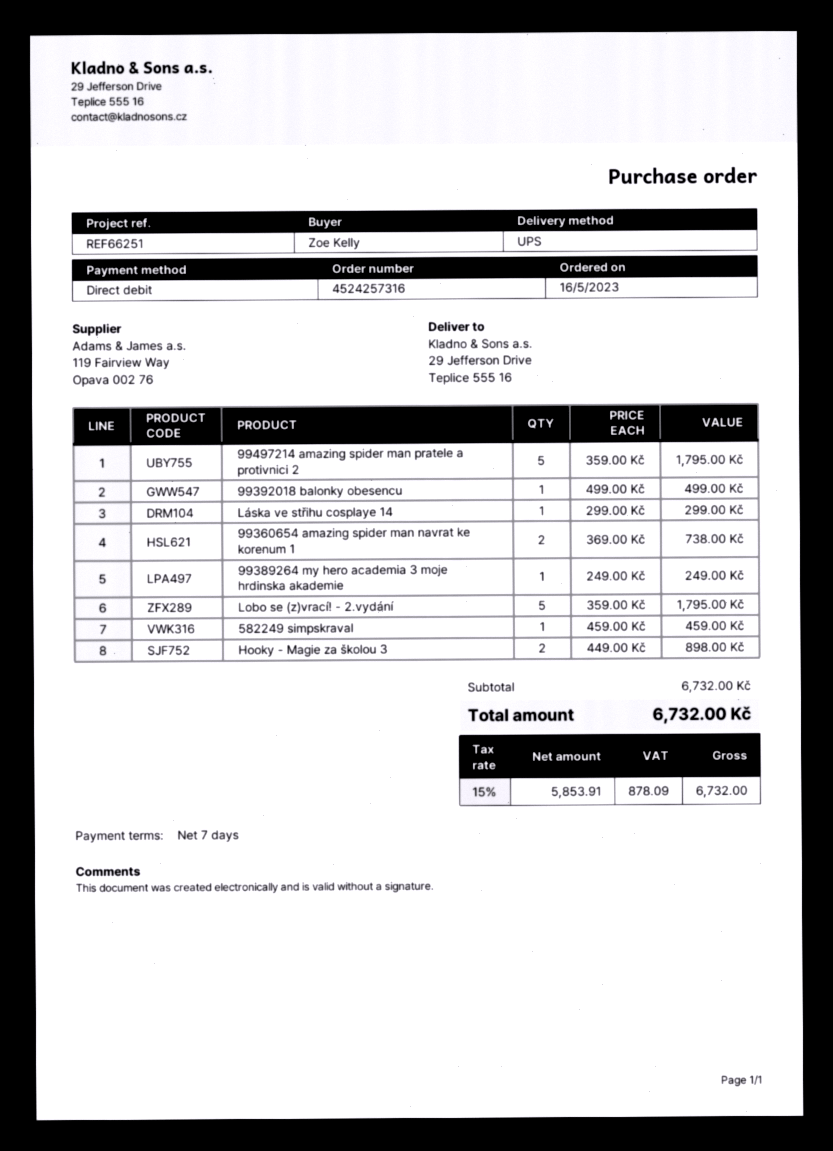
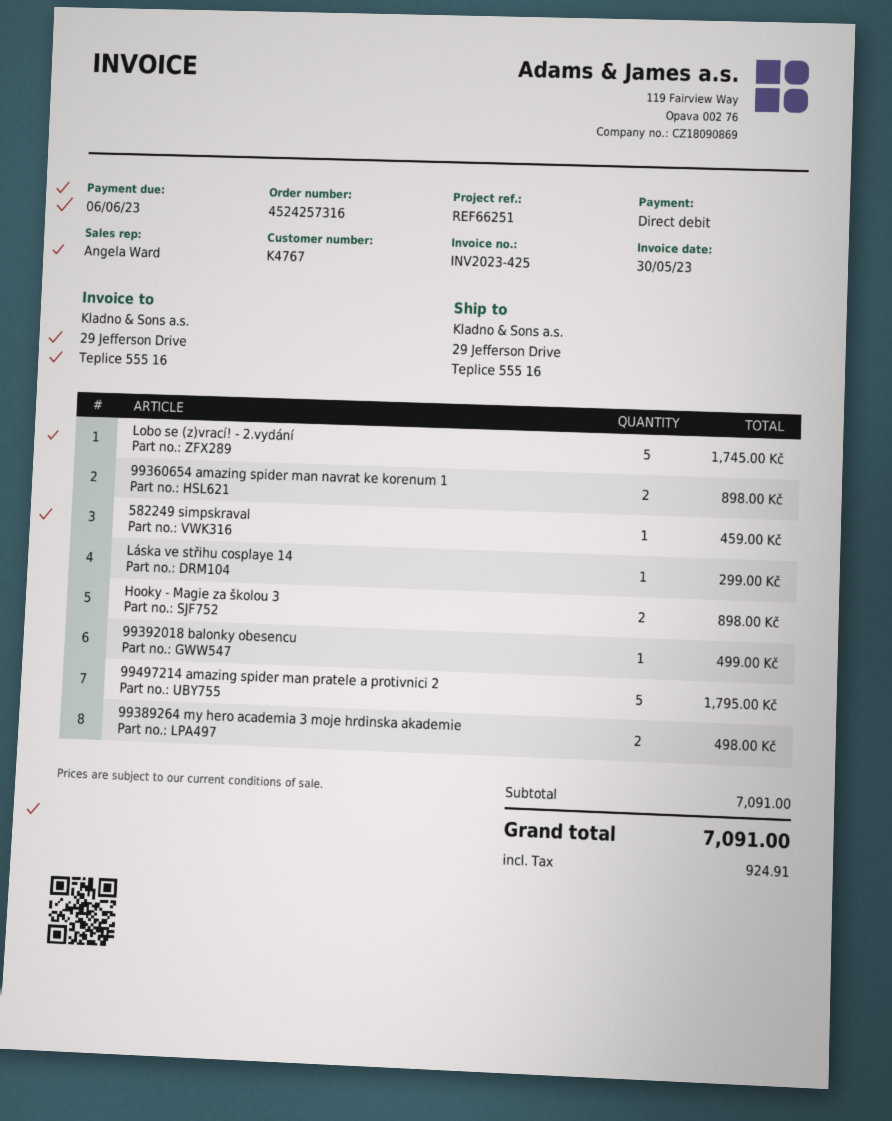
99360654 amazing spider man navrat ke korenum 1: 2 for 738.00 -> 2 for 898.00
99389264 my hero academia 3 moje hrdinska akademie: 1 for 249.00 -> 2 for 498.00
Lobo se (z)vrací! - 2.vydání: 5 for 1795.00 -> 5 for 1745.00
subtotal: 6732.00 -> 7091.00
tax: 878.09 -> 924.91
total: 6732.00 -> 7091.00

